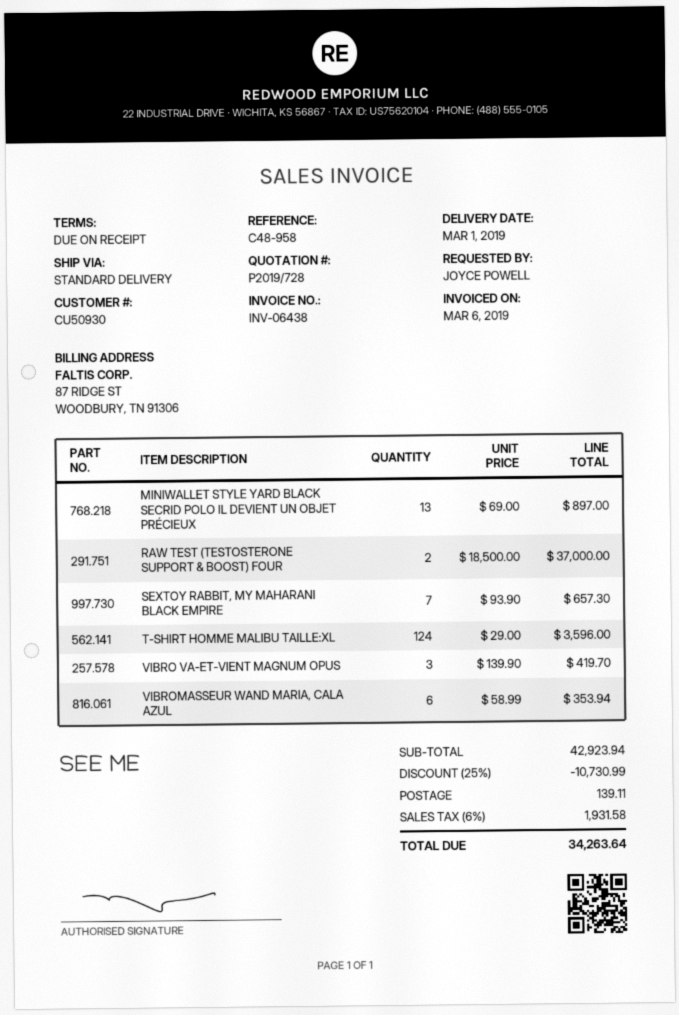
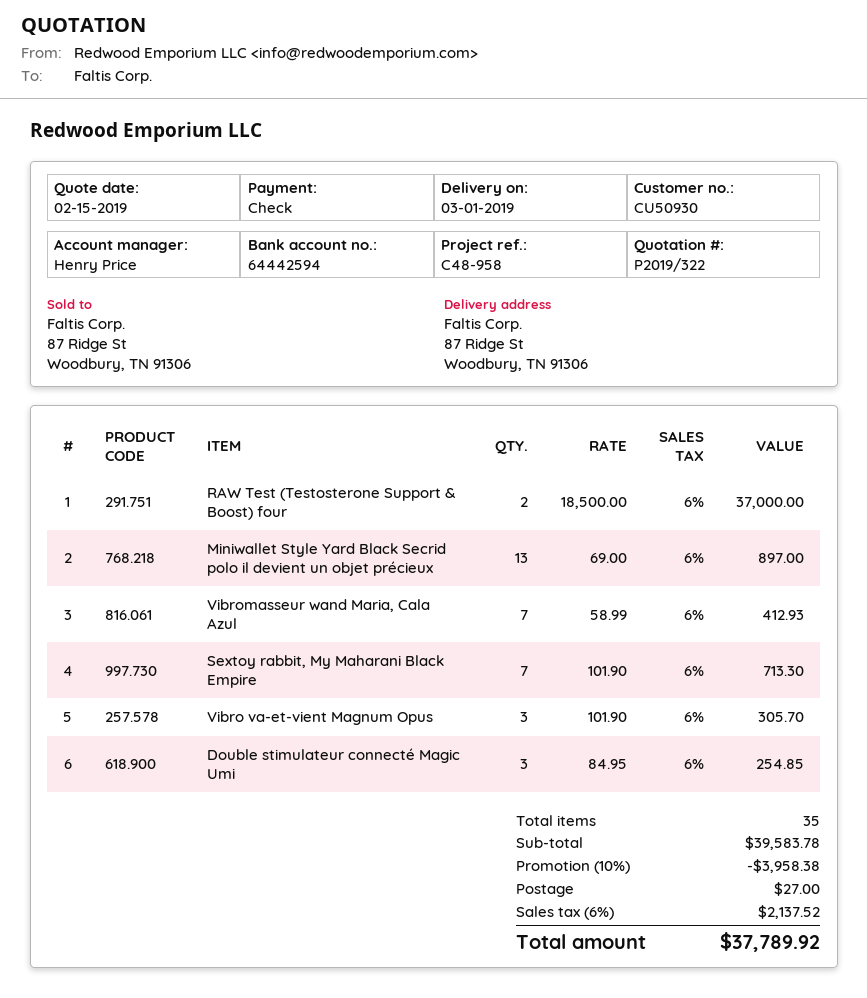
quote number: P2019/728 -> P2019/322
SEXTOY RABBIT, MY MAHARANI BLACK EMPIRE: 7 x 93.90 = 657.30 -> 7 x 101.90 = 713.30
T-SHIRT HOMME MALIBU TAILLE:XL: 124 x 29.00 = 3596.00 -> none
VIBRO VA-ET-VIENT MAGNUM OPUS: 3 x 139.90 = 419.70 -> 3 x 101.90 = 305.70
VIBROMASSEUR WAND MARIA, CALA AZUL: 6 x 58.99 = 353.94 -> 7 x 58.99 = 412.93
Double stimulateur connecté Magic Umi: none -> 3 x 84.95 = 254.85
subtotal: 42923.94 -> 39583.78
discount: 25% = 10730.99 -> 10% = 3958.38
shipping: 139.11 -> 27.00
tax: 6% = 1931.58 -> 6% = 2137.52
total: 34263.64 -> 37789.92

